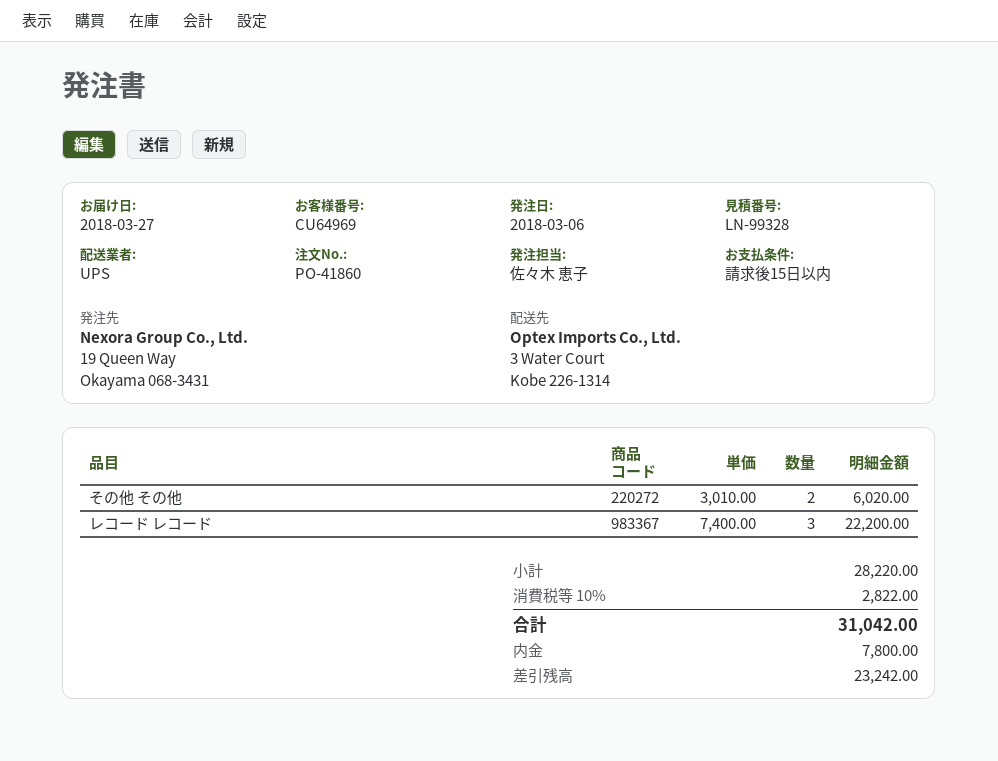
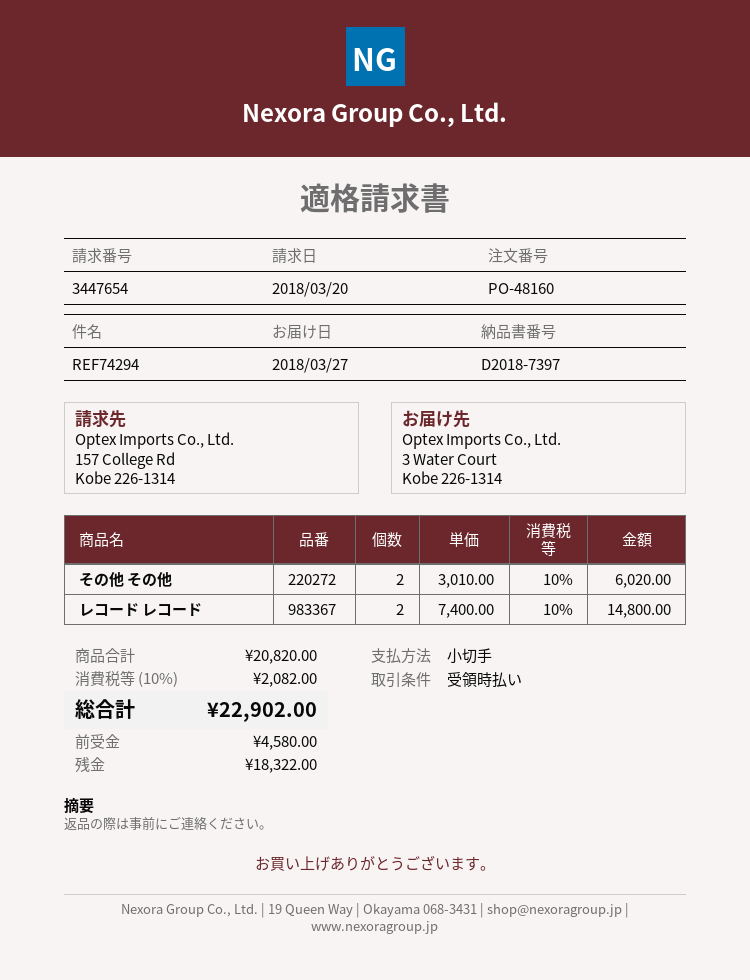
order number: PO-41860 -> PO-48160
payment terms: 15 days -> on receipt
レコード レコード: 3 x 7400.00 = 22200.00 -> 2 x 7400.00 = 14800.00
subtotal: 28220.00 -> 20820.00
tax: 10% = 2822.00 -> 10% = 2082.00
total: 31042.00 -> 22902.00
deposit: 7800.00 -> 4580.00
balance: 23242.00 -> 18322.00

